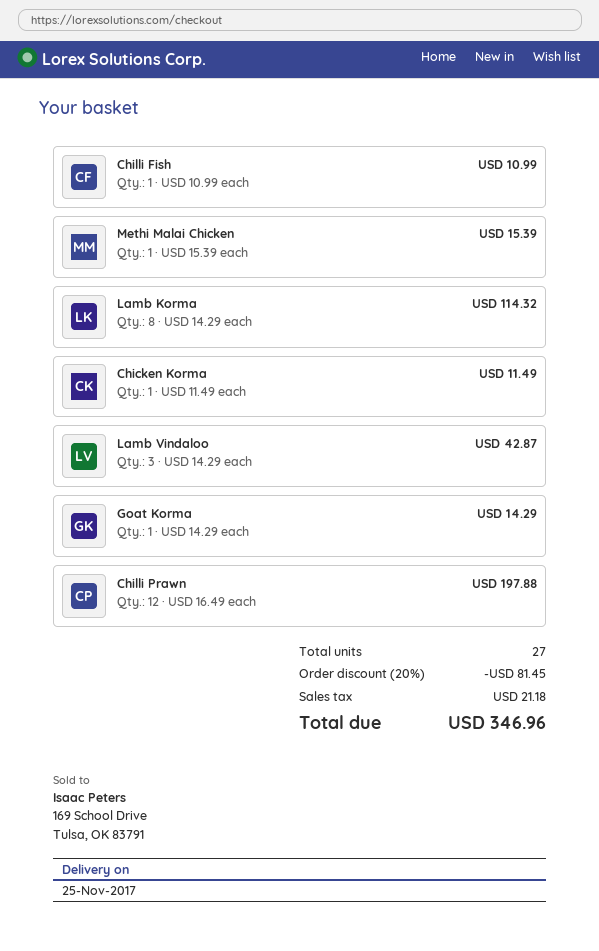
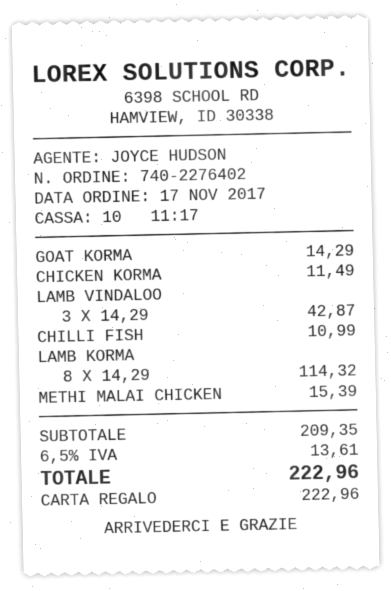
Chilli Prawn: 12 x 16.49 = 197.88 -> none
discount: 20% = 81.45 -> none
tax: 21.18 -> 13.61
total: 346.96 -> 222.96

